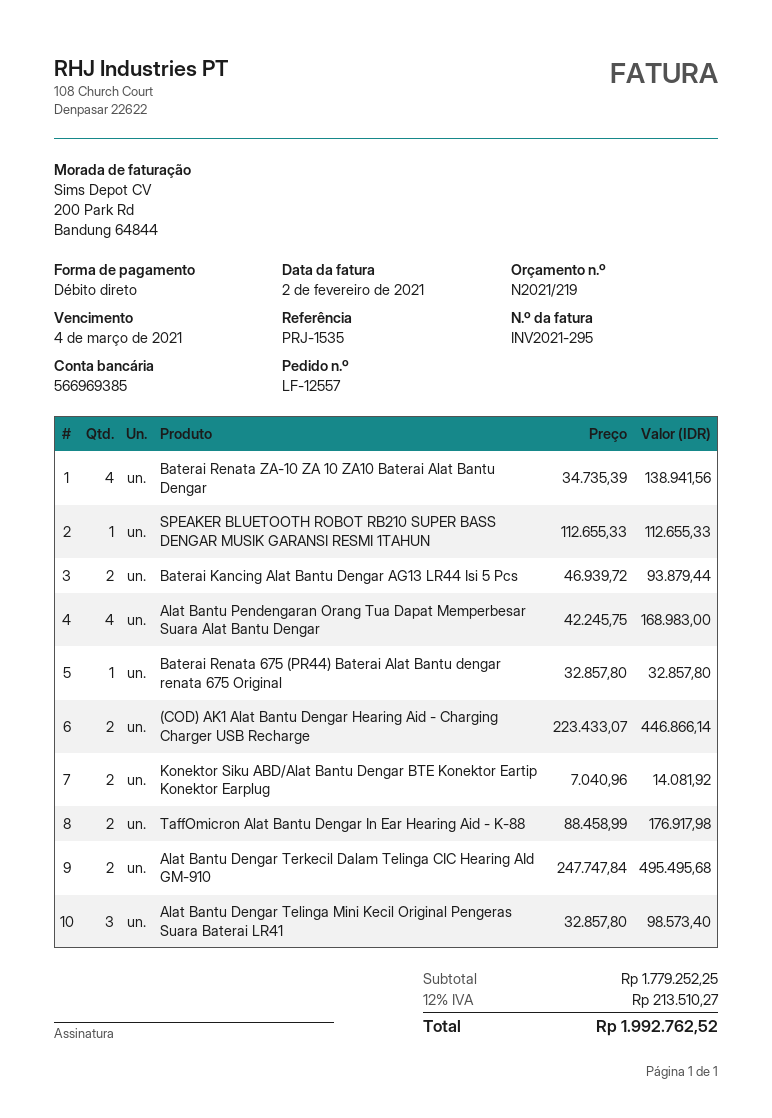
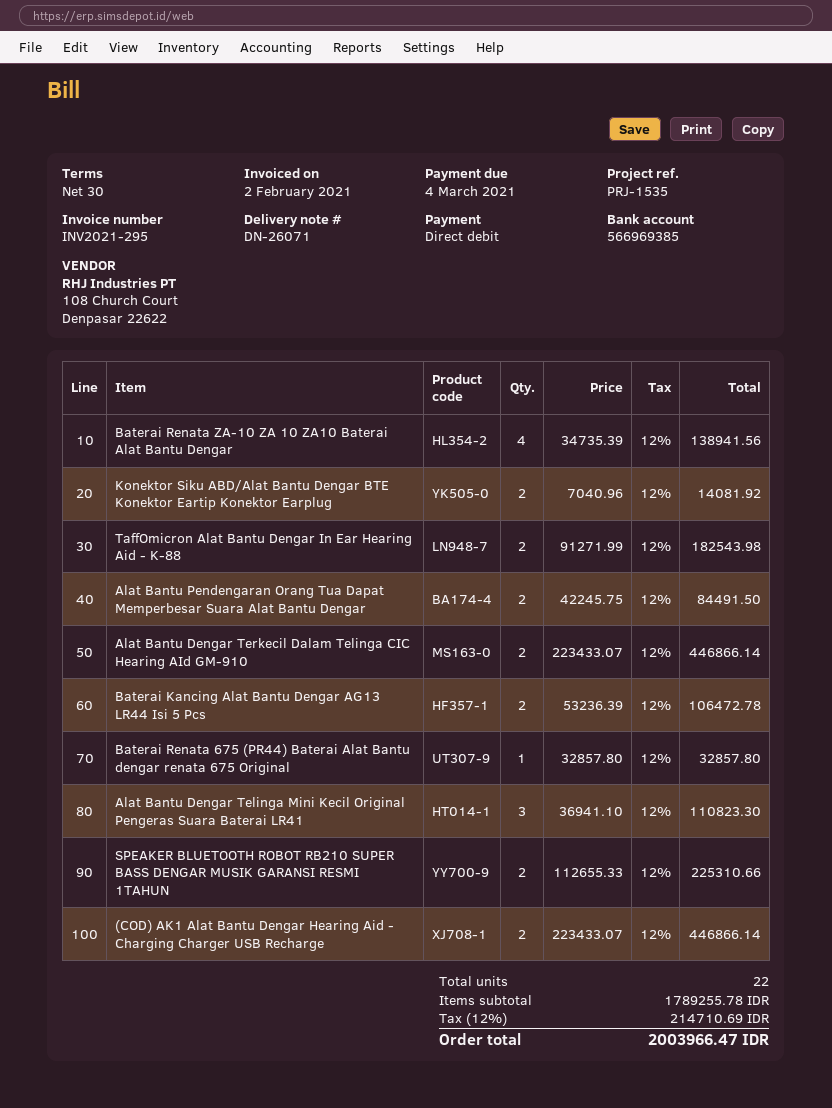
SPEAKER BLUETOOTH ROBOT RB210 SUPER BASS DENGAR MUSIK GARANSI RESMI 1TAHUN: 1 x 112655.33 = 112655.33 -> 2 x 112655.33 = 225310.66
Baterai Kancing Alat Bantu Dengar AG13 LR44 Isi 5 Pcs: 2 x 46939.72 = 93879.44 -> 2 x 53236.39 = 106472.78
Alat Bantu Pendengaran Orang Tua Dapat Memperbesar Suara Alat Bantu Dengar: 4 x 42245.75 = 168983.00 -> 2 x 42245.75 = 84491.50
TaffOmicron Alat Bantu Dengar In Ear Hearing Aid - K-88: 2 x 88458.99 = 176917.98 -> 2 x 91271.99 = 182543.98
Alat Bantu Dengar Terkecil Dalam Telinga CIC Hearing AId GM-910: 2 x 247747.84 = 495495.68 -> 2 x 223433.07 = 446866.14
Alat Bantu Dengar Telinga Mini Kecil Original Pengeras Suara Baterai LR41: 3 x 32857.80 = 98573.40 -> 3 x 36941.10 = 110823.30
subtotal: 1779252.25 -> 1789255.78
tax: 12% = 213510.27 -> 12% = 214710.69
total: 1992762.52 -> 2003966.47

